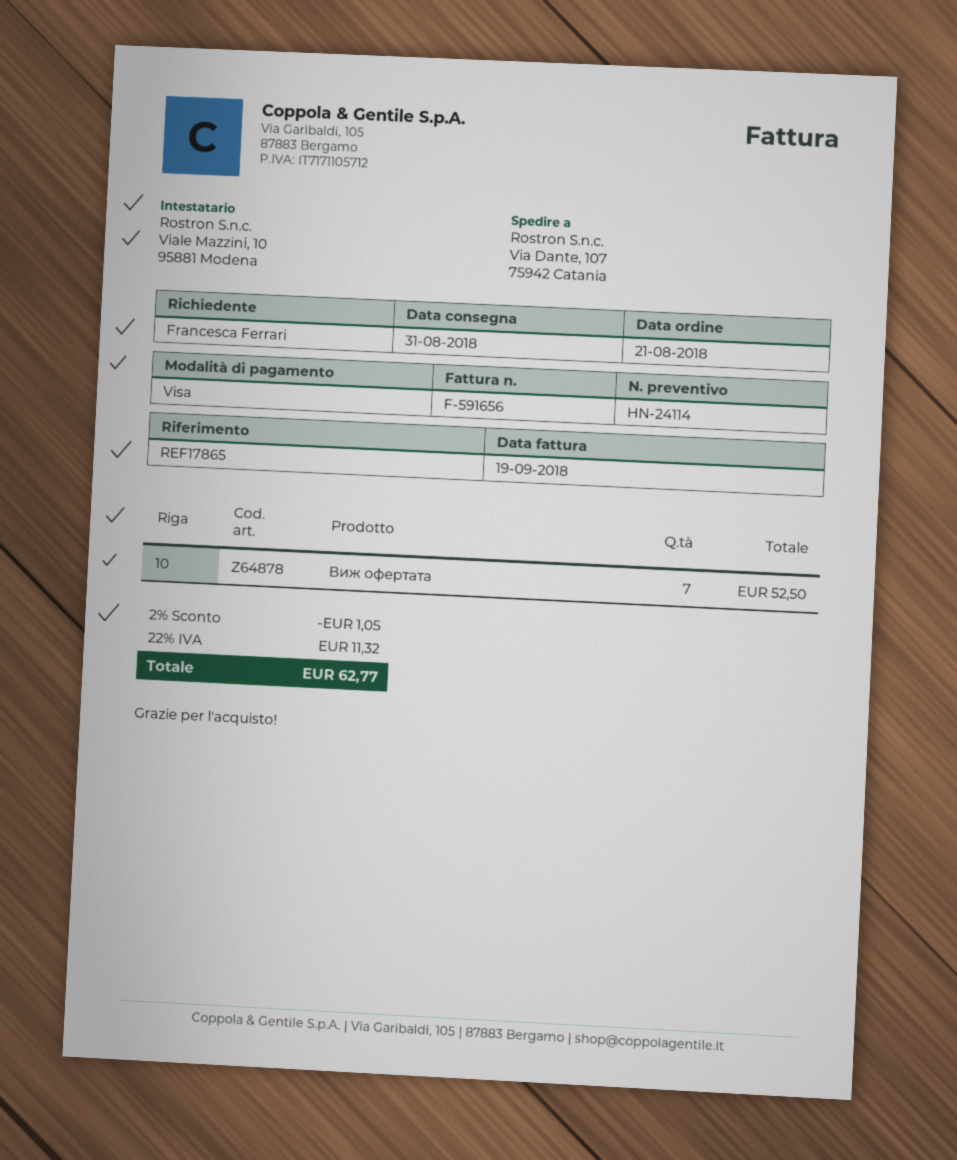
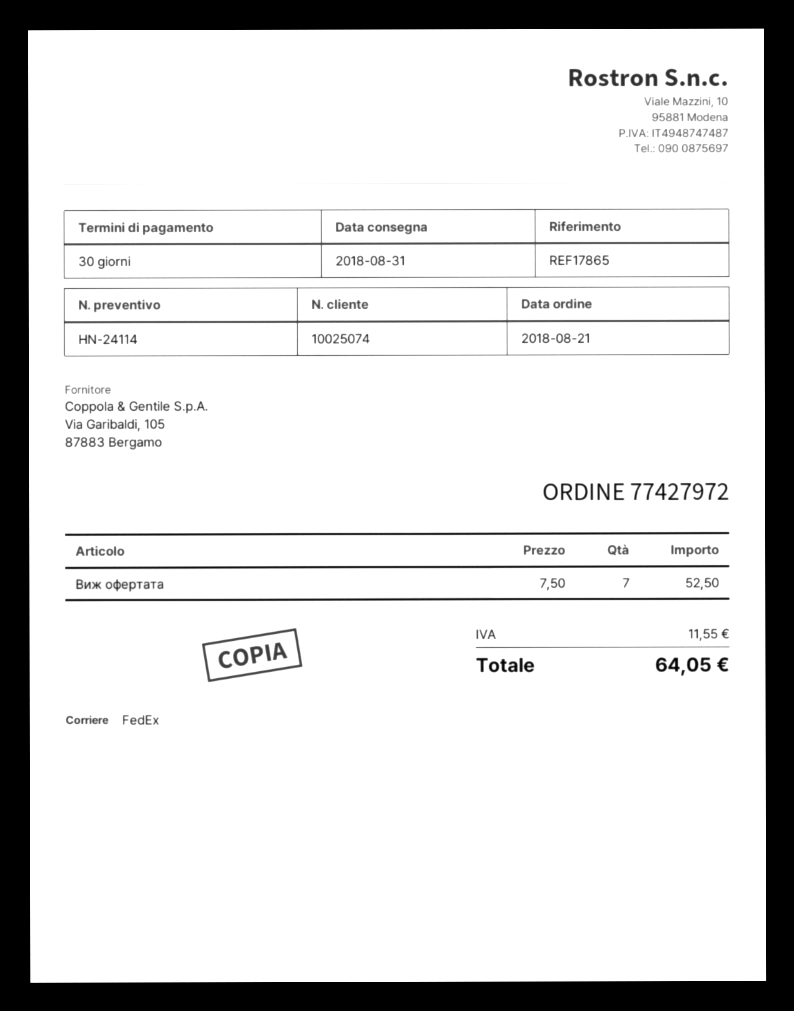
discount: 2% = 1.05 -> none
tax: 11.32 -> 11.55
total: 62.77 -> 64.05

